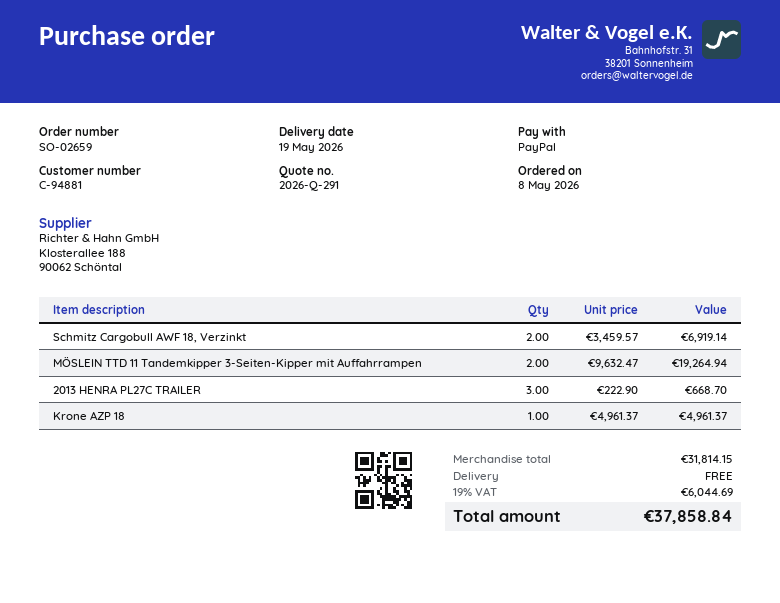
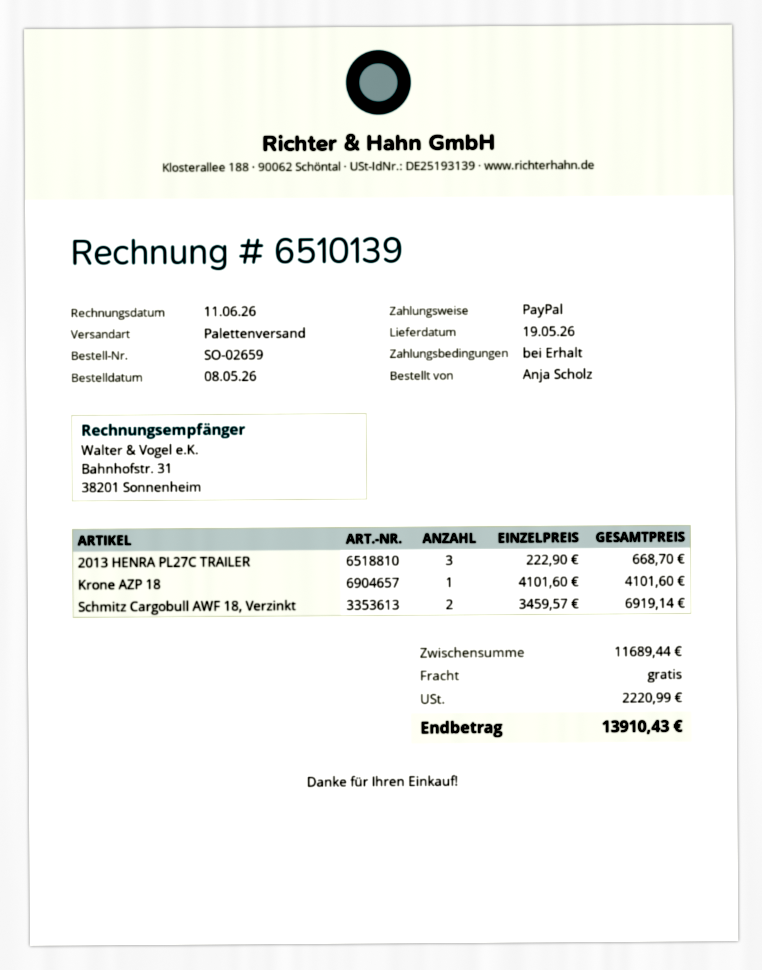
MÖSLEIN TTD 11 Tandemkipper 3-Seiten-Kipper mit Auffahrrampen: 2 x 9632.47 = 19264.94 -> none
Krone AZP 18: 1 x 4961.37 = 4961.37 -> 1 x 4101.60 = 4101.60
subtotal: 31814.15 -> 11689.44
tax: 6044.69 -> 2220.99
total: 37858.84 -> 13910.43

